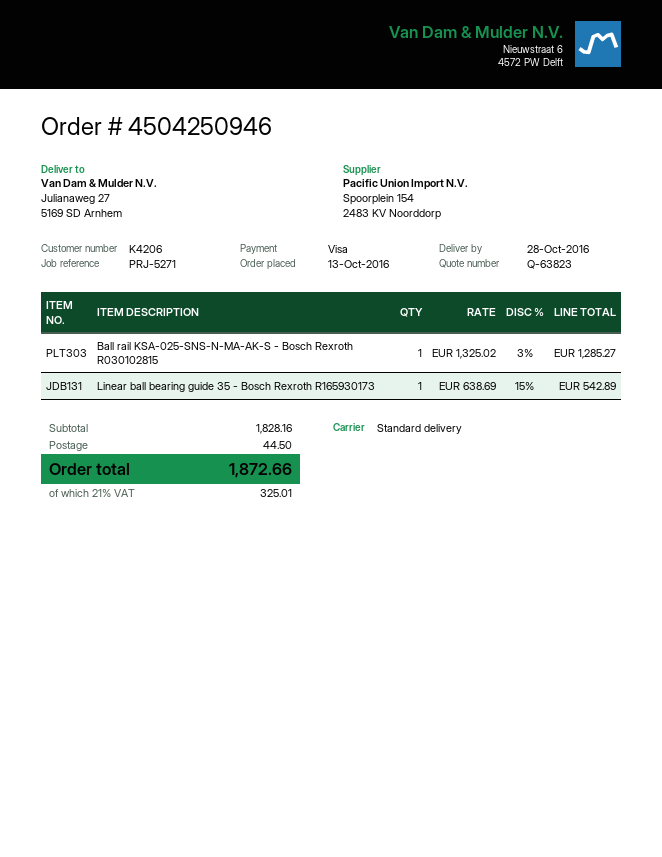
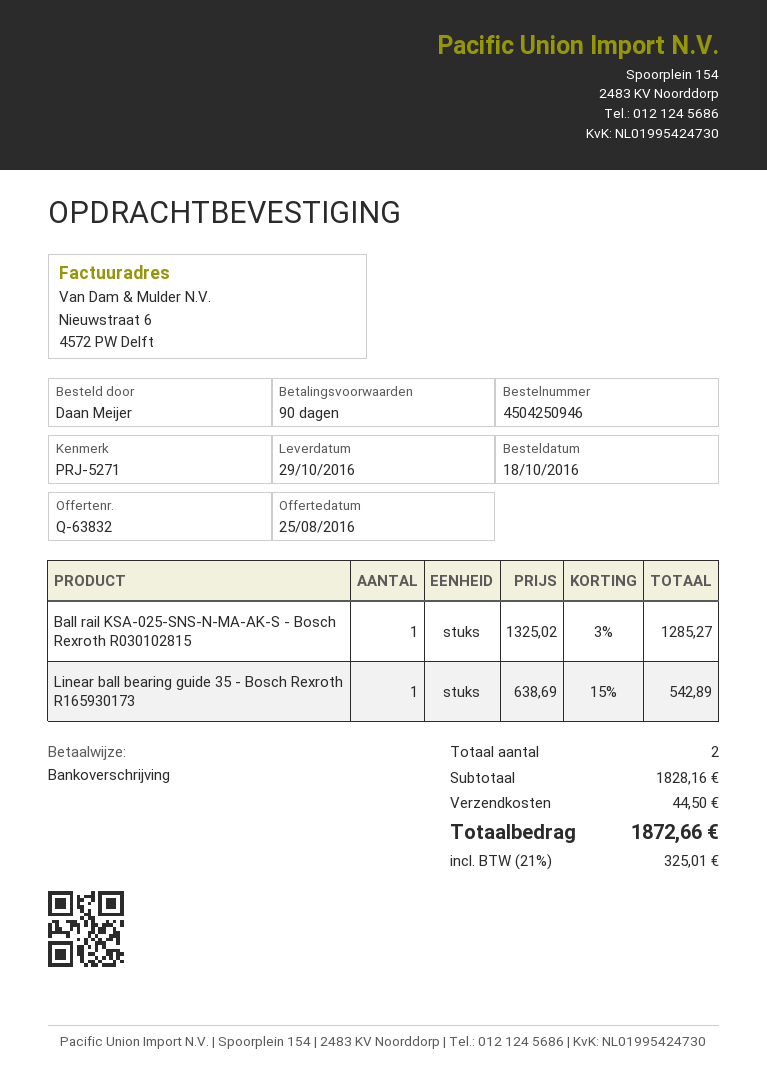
quote number: Q-63823 -> Q-63832
order date: 2016-10-13 -> 2016-10-18
delivery date: 2016-10-28 -> 2016-10-29
payment method: Visa -> bank transfer

